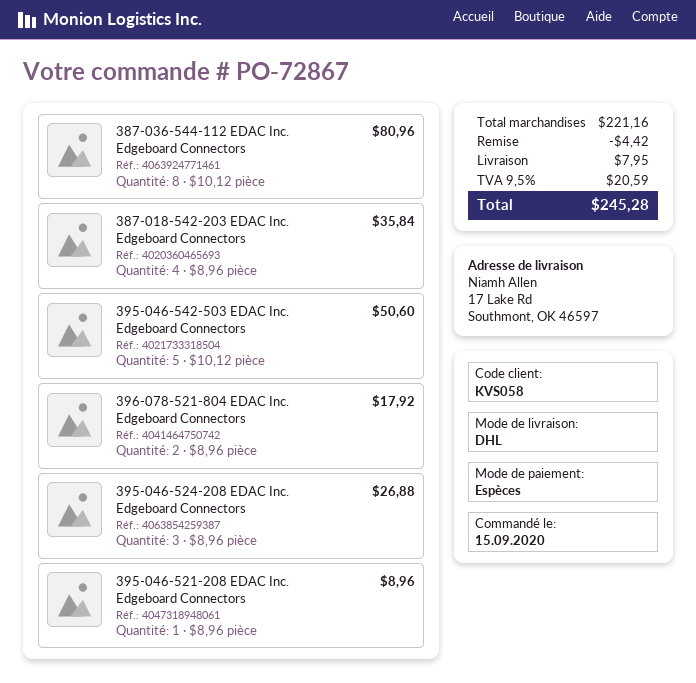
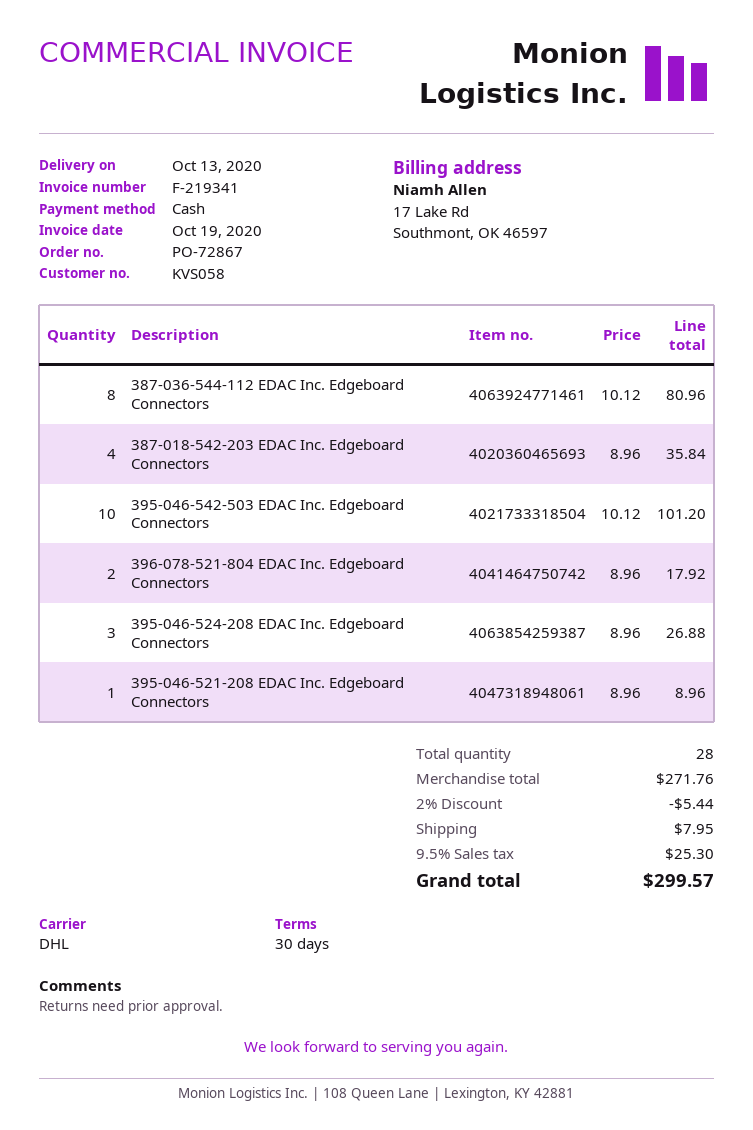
395-046-542-503 EDAC Inc. Edgeboard Connectors: 5 x 10.12 = 50.60 -> 10 x 10.12 = 101.20
subtotal: 221.16 -> 271.76
discount: 4.42 -> 5.44
tax: 9.5% = 20.59 -> 9.5% = 25.30
total: 245.28 -> 299.57

